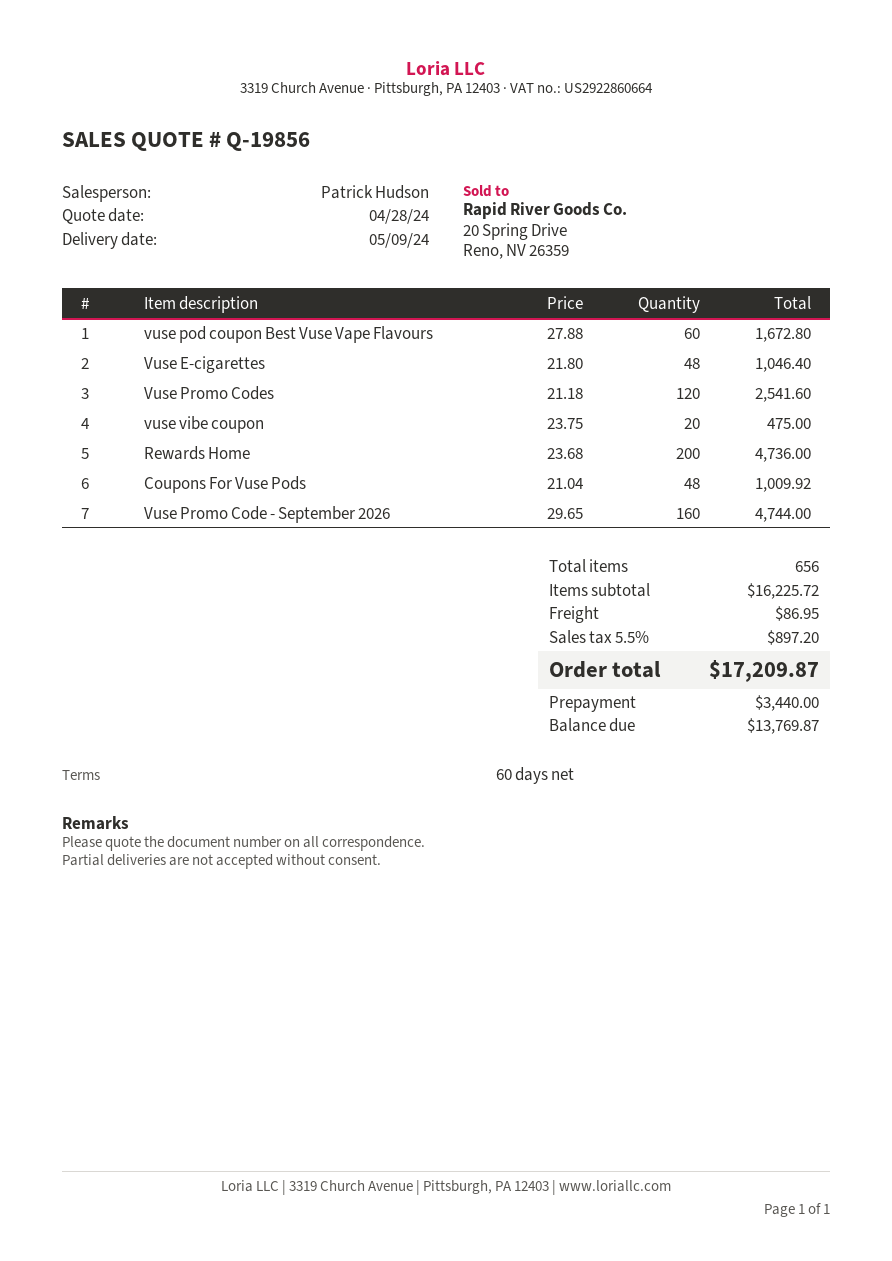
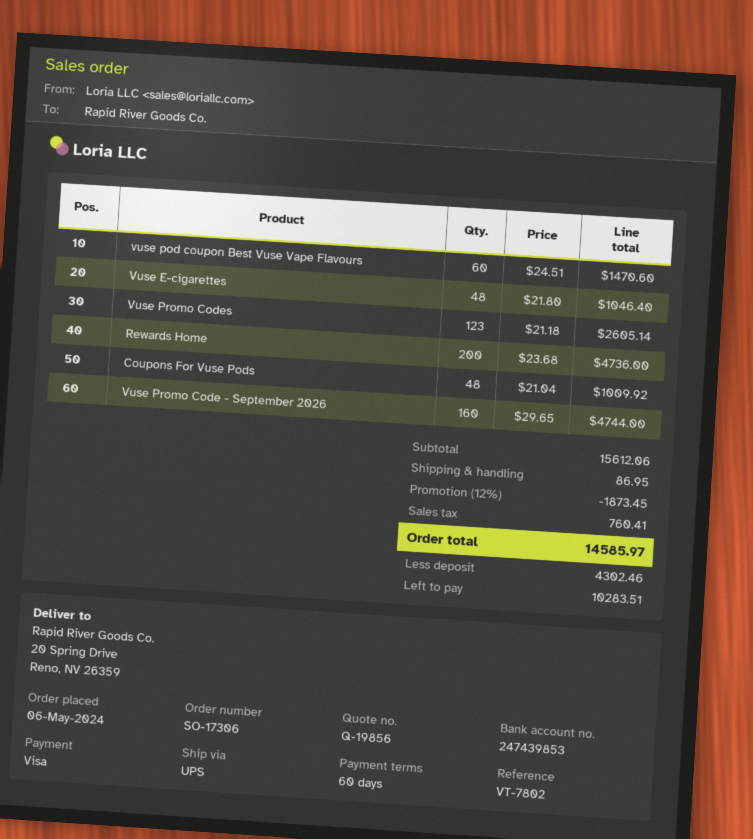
vuse pod coupon Best Vuse Vape Flavours: 60 x 27.88 = 1672.80 -> 60 x 24.51 = 1470.60
Vuse Promo Codes: 120 x 21.18 = 2541.60 -> 123 x 21.18 = 2605.14
vuse vibe coupon: 20 x 23.75 = 475.00 -> none
subtotal: 16225.72 -> 15612.06
discount: none -> 12% = 1873.45
tax: 897.20 -> 760.41
total: 17209.87 -> 14585.97
deposit: 3440.00 -> 4302.46
balance: 13769.87 -> 10283.51

